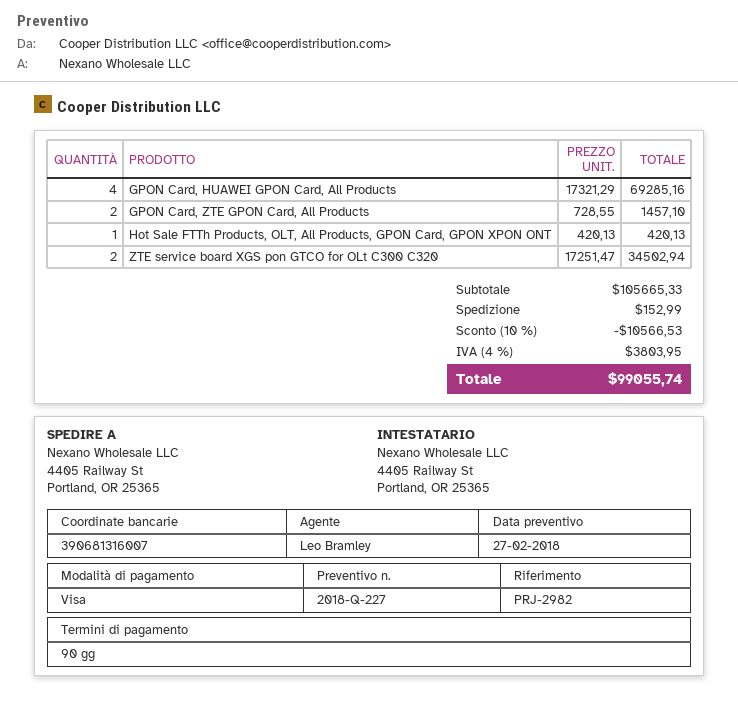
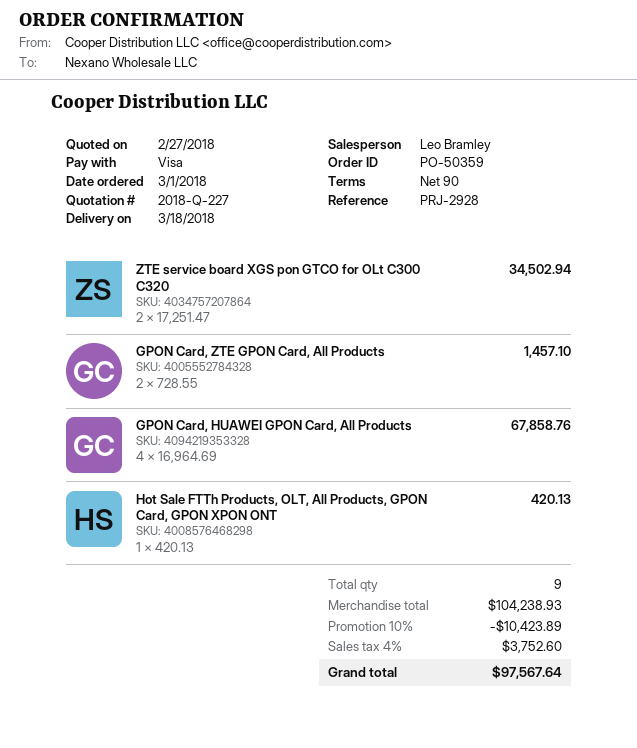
reference: PRJ-2982 -> PRJ-2928
GPON Card, HUAWEI GPON Card, All Products: 4 x 17321.29 = 69285.16 -> 4 x 16964.69 = 67858.76
subtotal: 105665.33 -> 104238.93
discount: 10% = 10566.53 -> 10% = 10423.89
shipping: 152.99 -> none
tax: 4% = 3803.95 -> 4% = 3752.60
total: 99055.74 -> 97567.64

